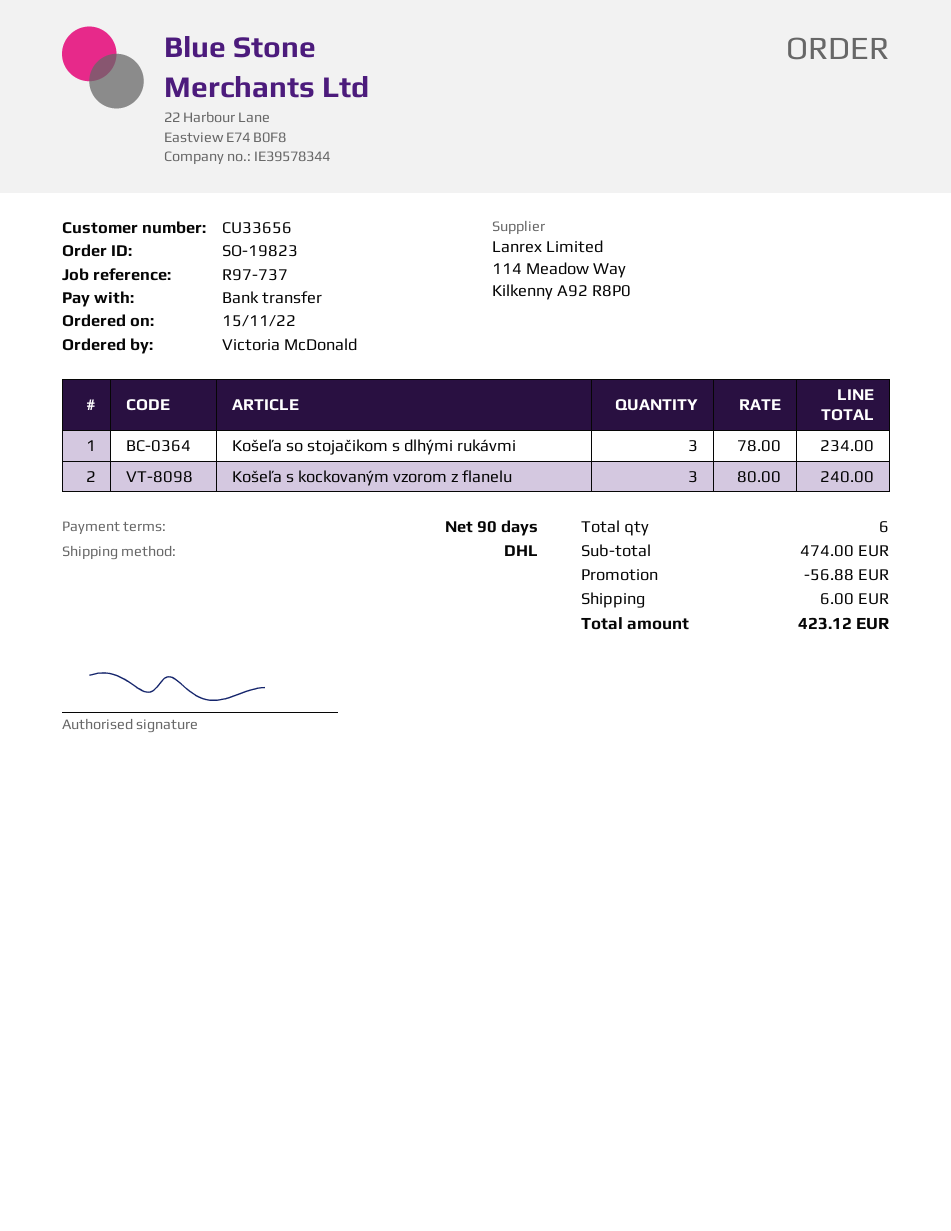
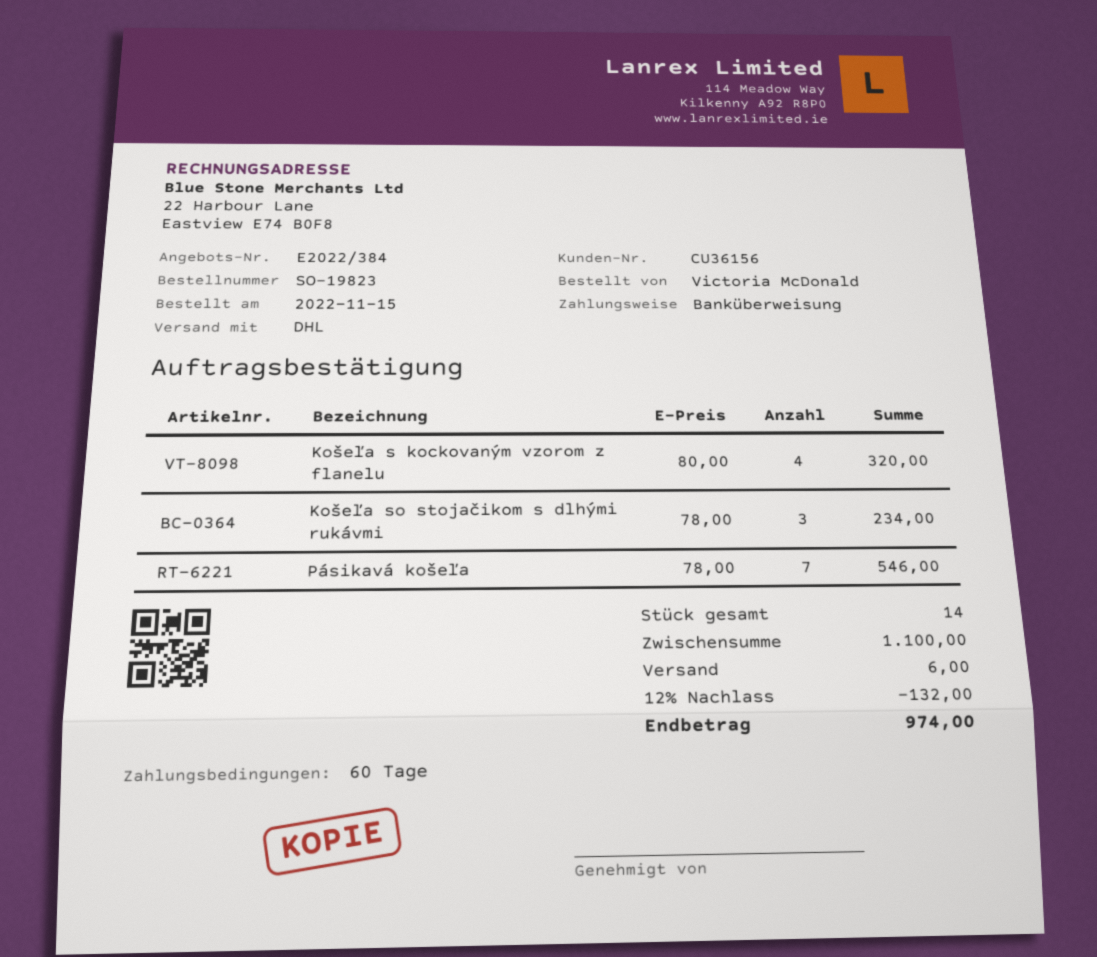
payment terms: 90 days -> 60 days
customer number: CU33656 -> CU36156
Košeľa s kockovaným vzorom z flanelu: 3 x 80.00 = 240.00 -> 4 x 80.00 = 320.00
Pásikavá košeľa: none -> 7 x 78.00 = 546.00
total quantity: 6 -> 14
subtotal: 474.00 -> 1100.00
discount: 56.88 -> 132.00
total: 423.12 -> 974.00

